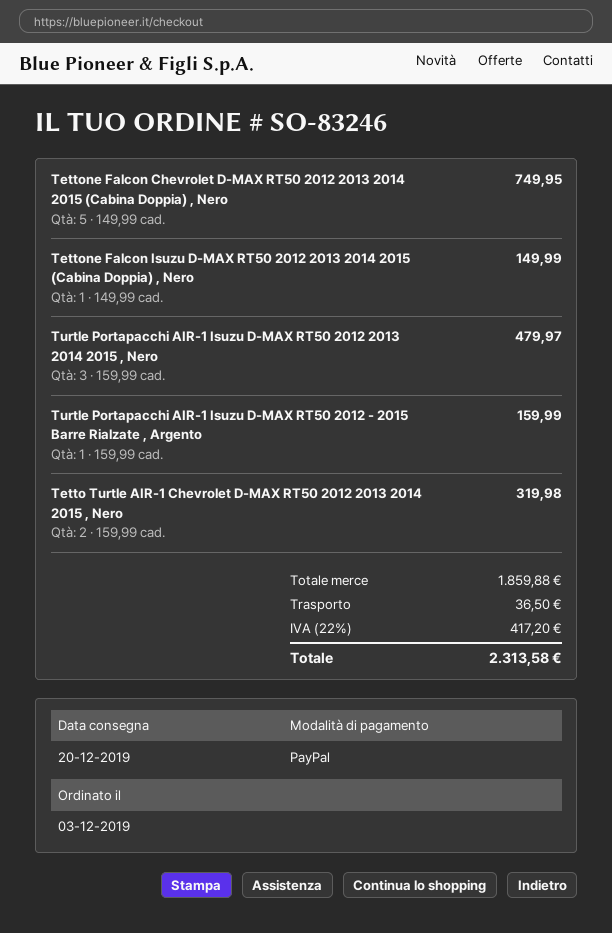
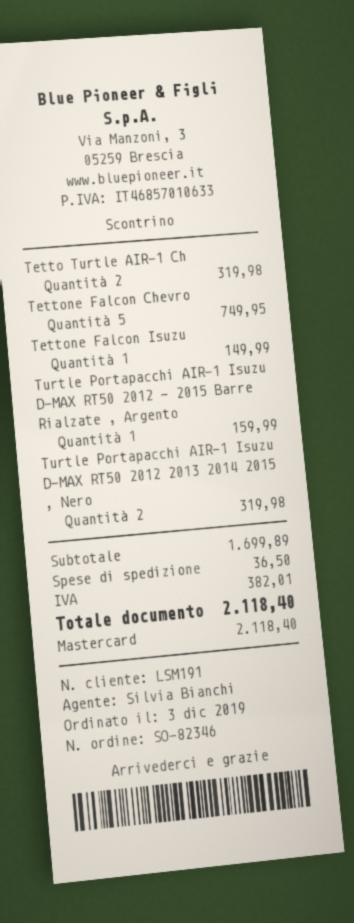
order number: SO-83246 -> SO-82346
payment method: PayPal -> Mastercard
Turtle Portapacchi AIR-1 Isuzu D-MAX RT50 2012 2013 2014 2015 , Nero: 3 for 479.97 -> 2 for 319.98
subtotal: 1859.88 -> 1699.89
tax: 417.20 -> 382.01
total: 2313.58 -> 2118.40

